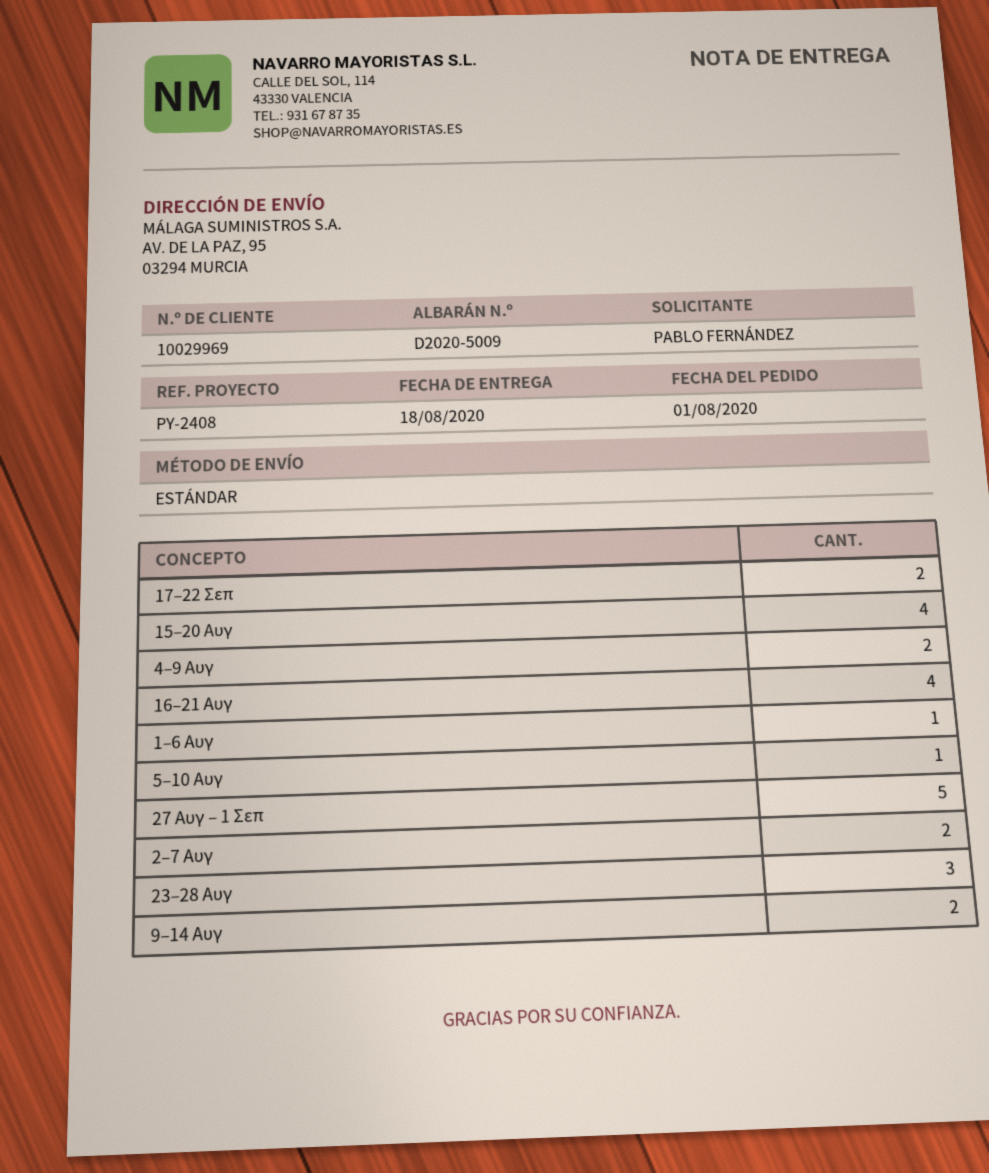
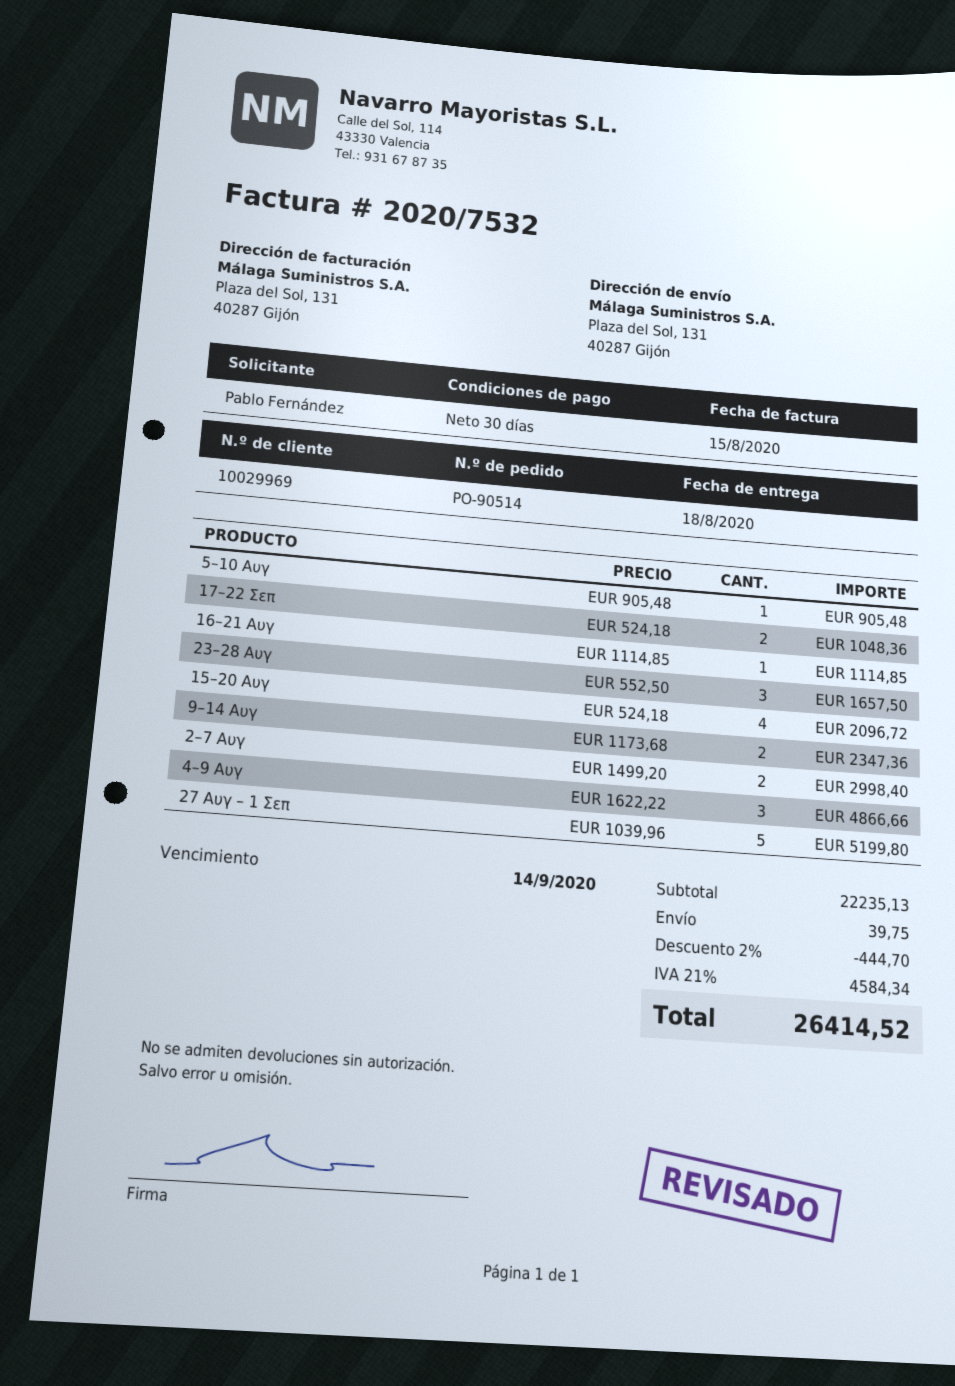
ship to: AV. DE LA PAZ, 95, 03294 MURCIA -> Plaza del Sol, 131, 40287 Gijón
4–9 Αυγ: 2 -> 3
16–21 Αυγ: 4 -> 1
1–6 Αυγ: 1 -> none

